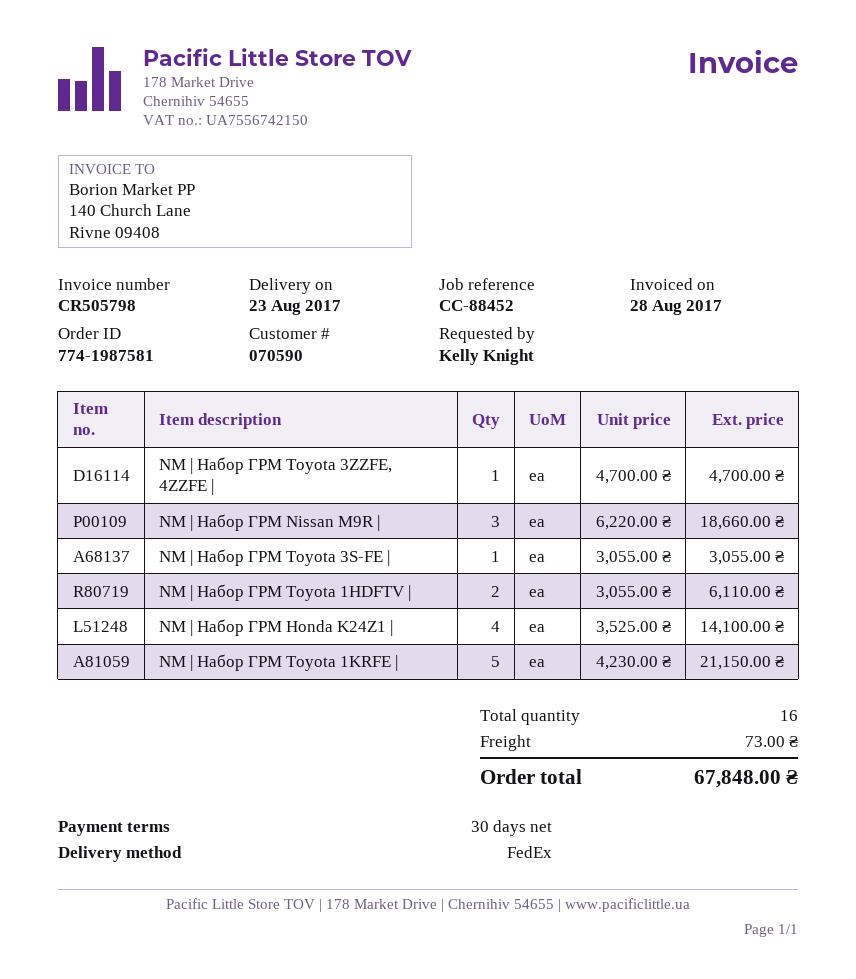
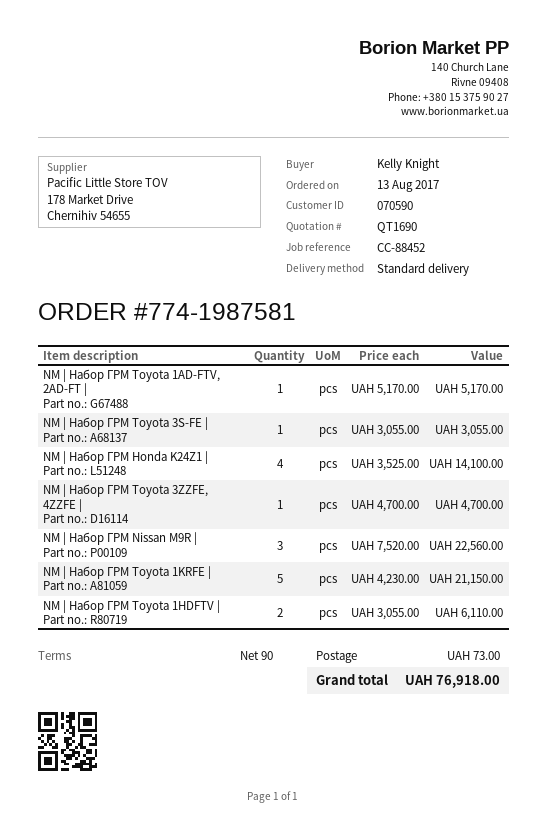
payment terms: 30 days -> 90 days
shipping method: FedEx -> standard
NM | Набор ГРМ Nissan M9R |: 3 x 6220.00 = 18660.00 -> 3 x 7520.00 = 22560.00
NM | Набор ГРМ Toyota 1AD-FTV, 2AD-FT |: none -> 1 x 5170.00 = 5170.00
total: 67848.00 -> 76918.00

